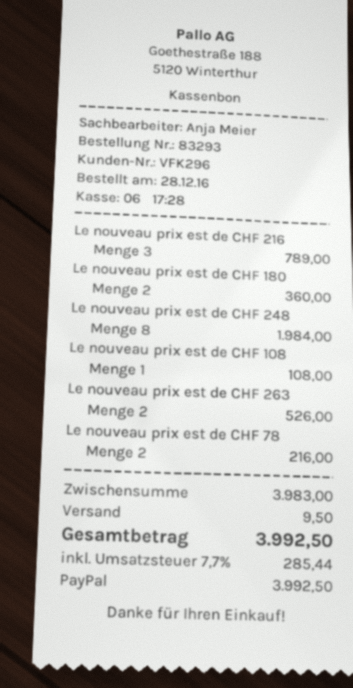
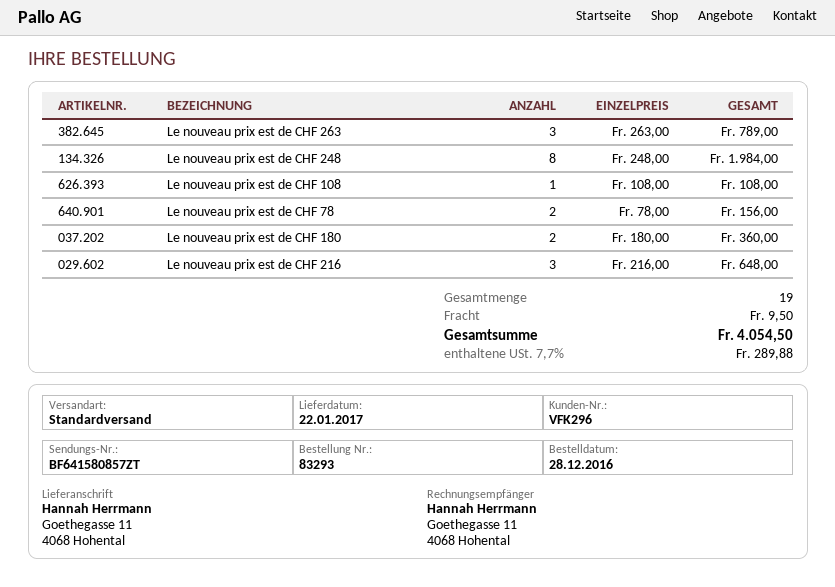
Le nouveau prix est de CHF 216: 3 for 789.00 -> 3 for 648.00
Le nouveau prix est de CHF 263: 2 for 526.00 -> 3 for 789.00
Le nouveau prix est de CHF 78: 2 for 216.00 -> 2 for 156.00
tax: 7.7% = 285.44 -> 7.7% = 289.88
total: 3992.50 -> 4054.50

